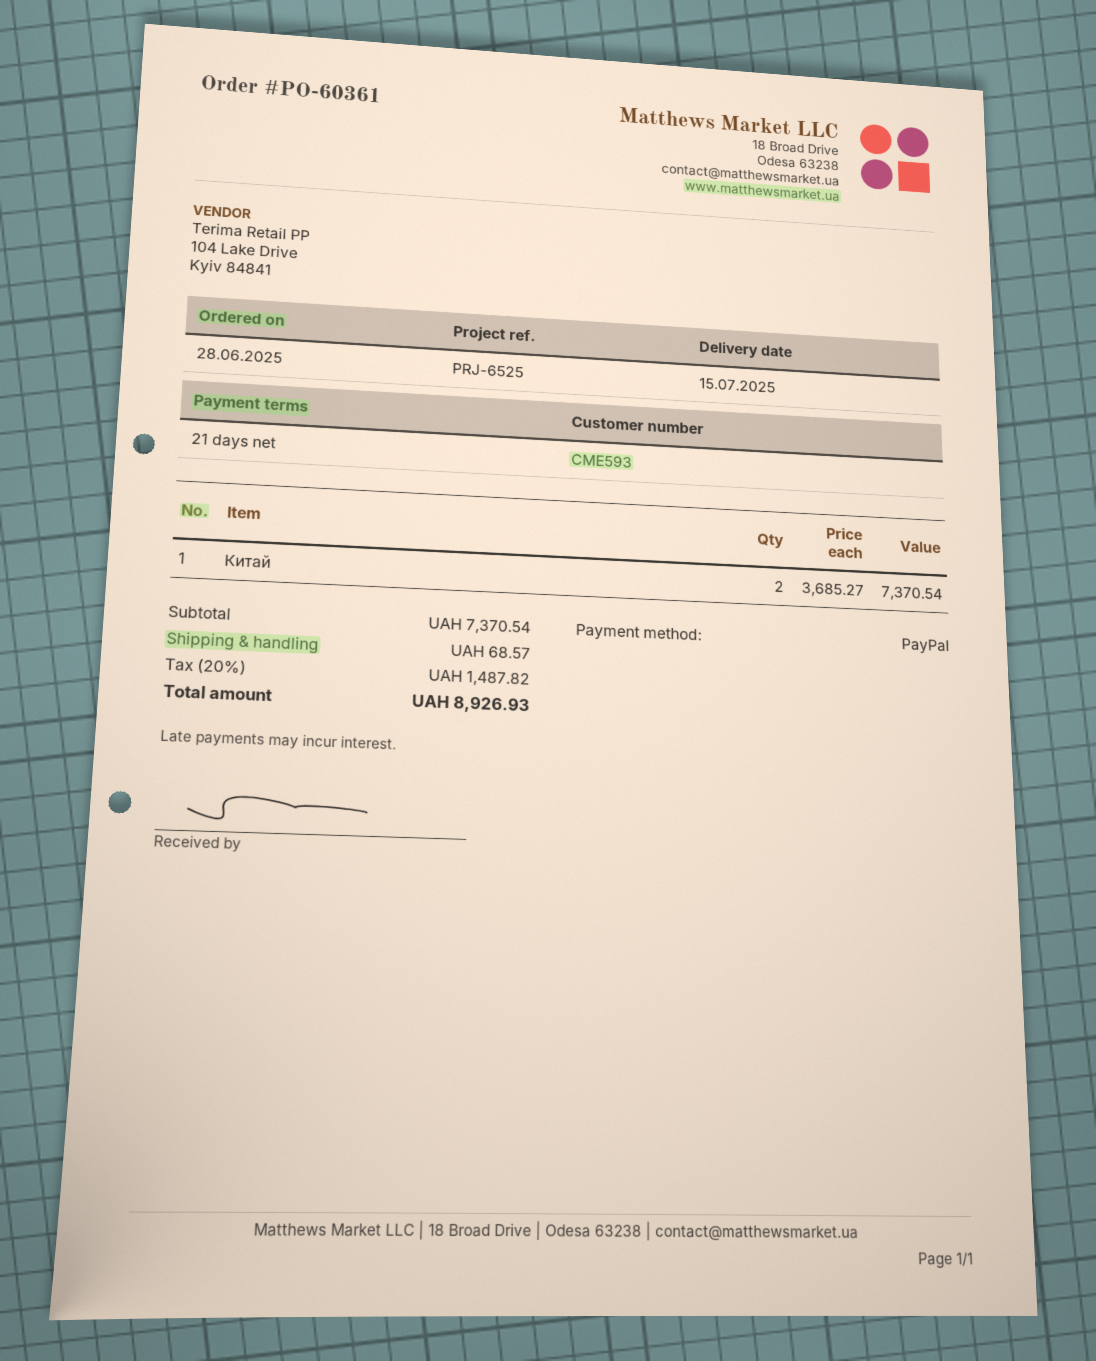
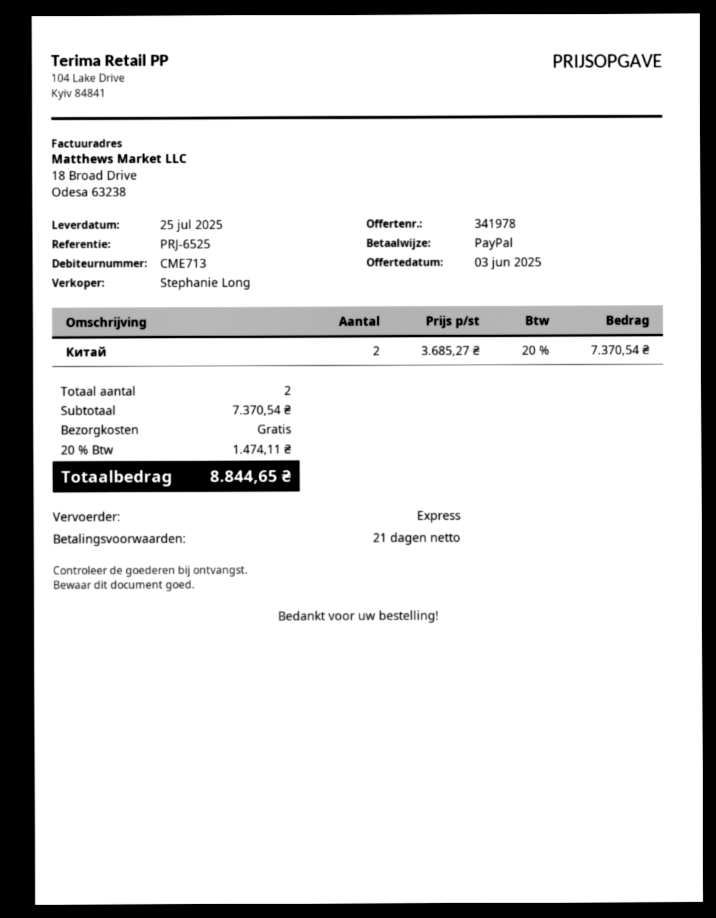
delivery date: 2025-07-15 -> 2025-07-25
customer number: CME593 -> CME713
shipping: 68.57 -> 0.00
tax: 20% = 1487.82 -> 20% = 1474.11
total: 8926.93 -> 8844.65

